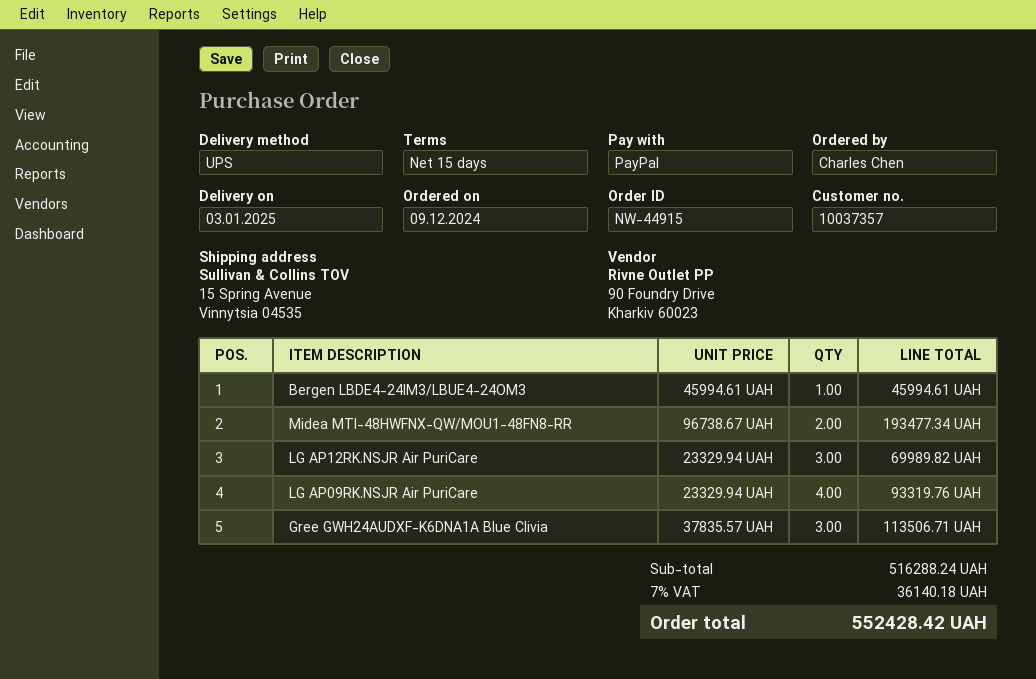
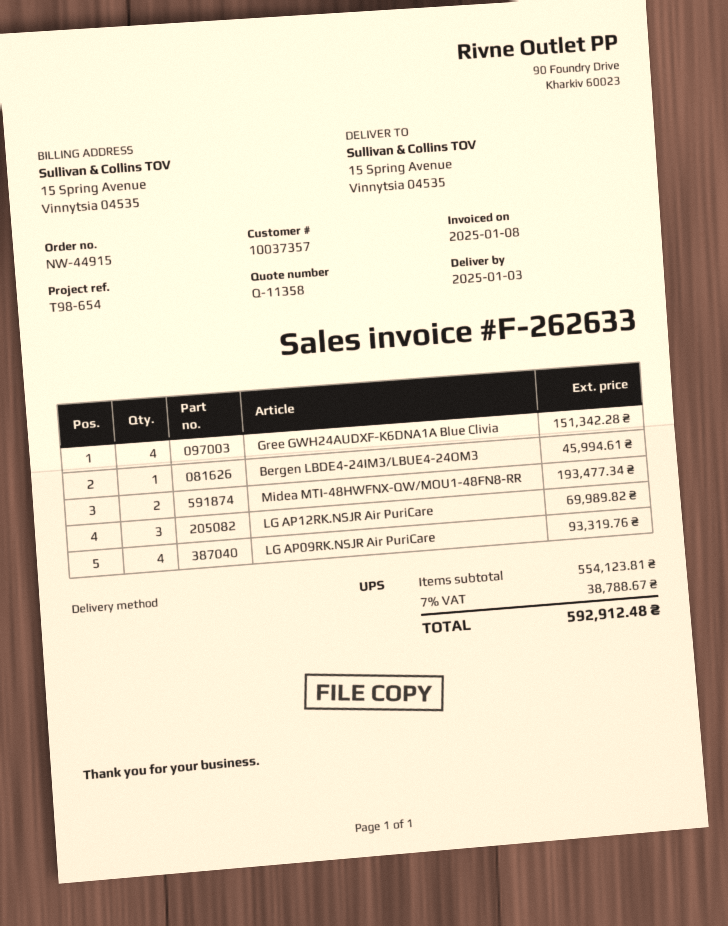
Gree GWH24AUDXF-K6DNA1A Blue Clivia: 3 for 113506.71 -> 4 for 151342.28
subtotal: 516288.24 -> 554123.81
tax: 7% = 36140.18 -> 7% = 38788.67
total: 552428.42 -> 592912.48

